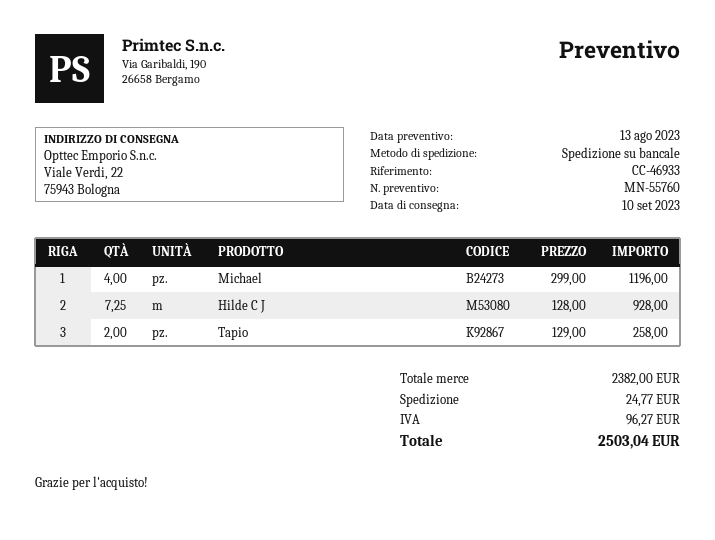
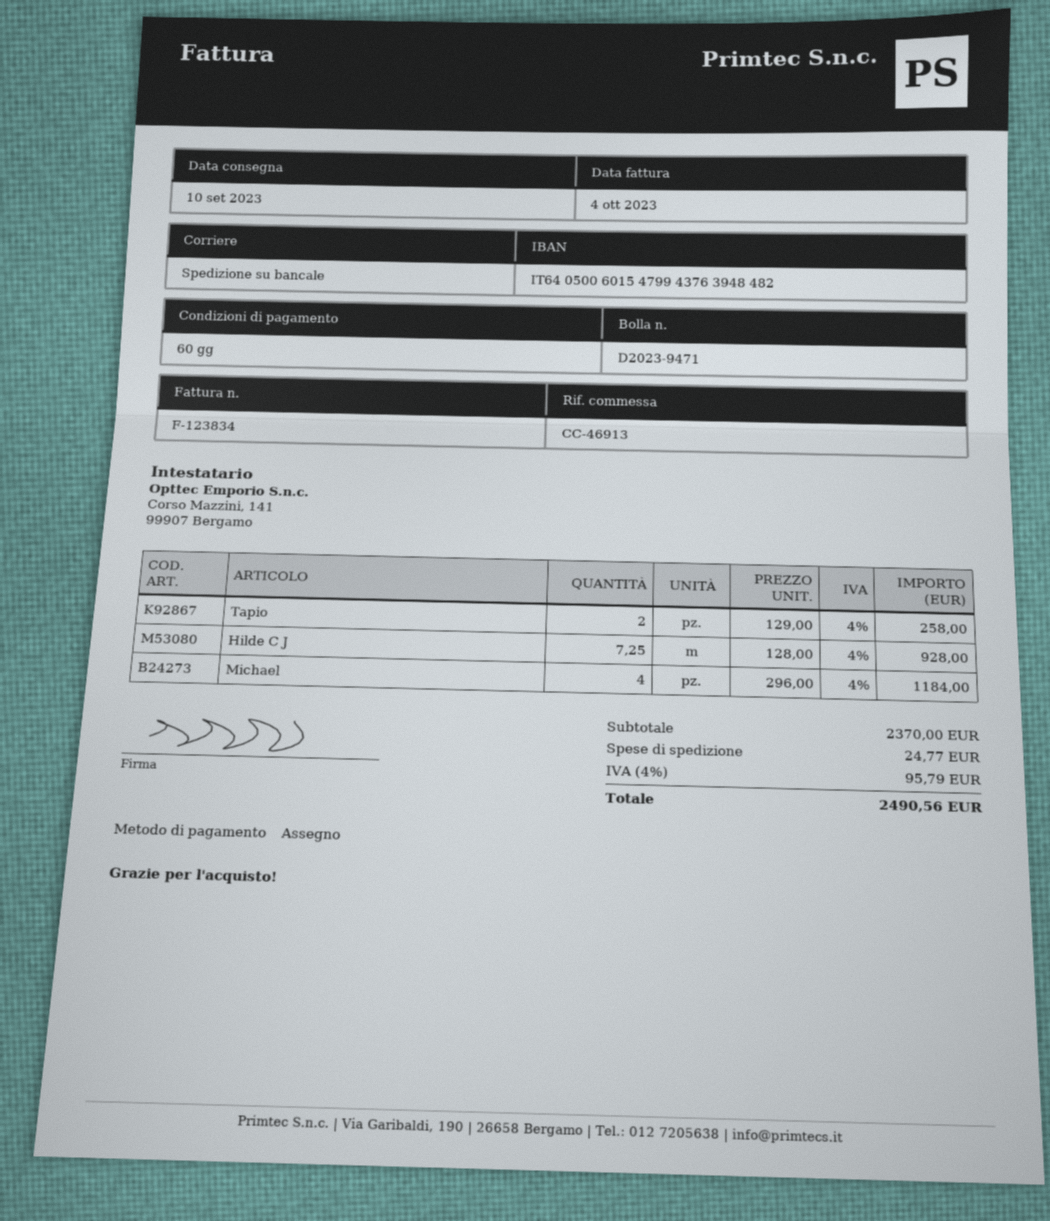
reference: CC-46933 -> CC-46913
Michael: 4 x 299.00 = 1196.00 -> 4 x 296.00 = 1184.00
subtotal: 2382.00 -> 2370.00
tax: 96.27 -> 95.79
total: 2503.04 -> 2490.56

